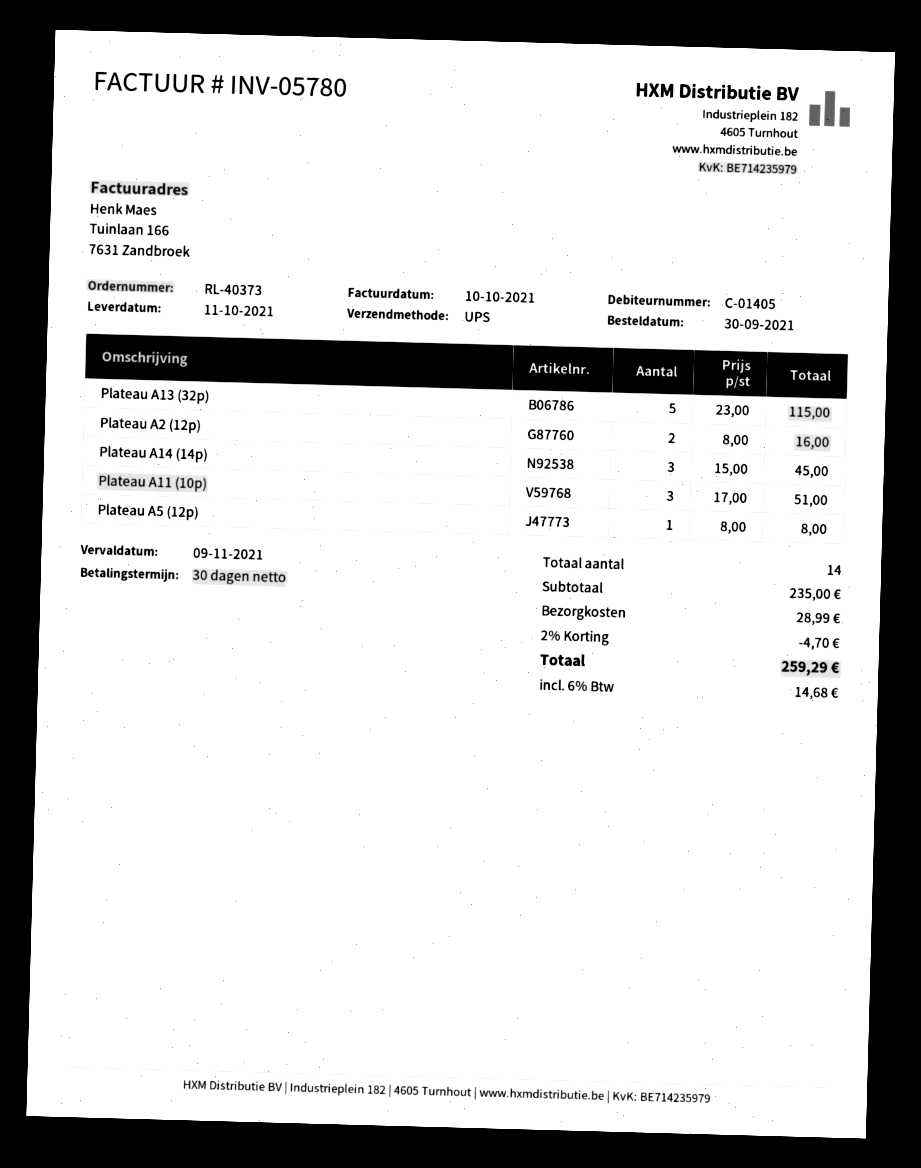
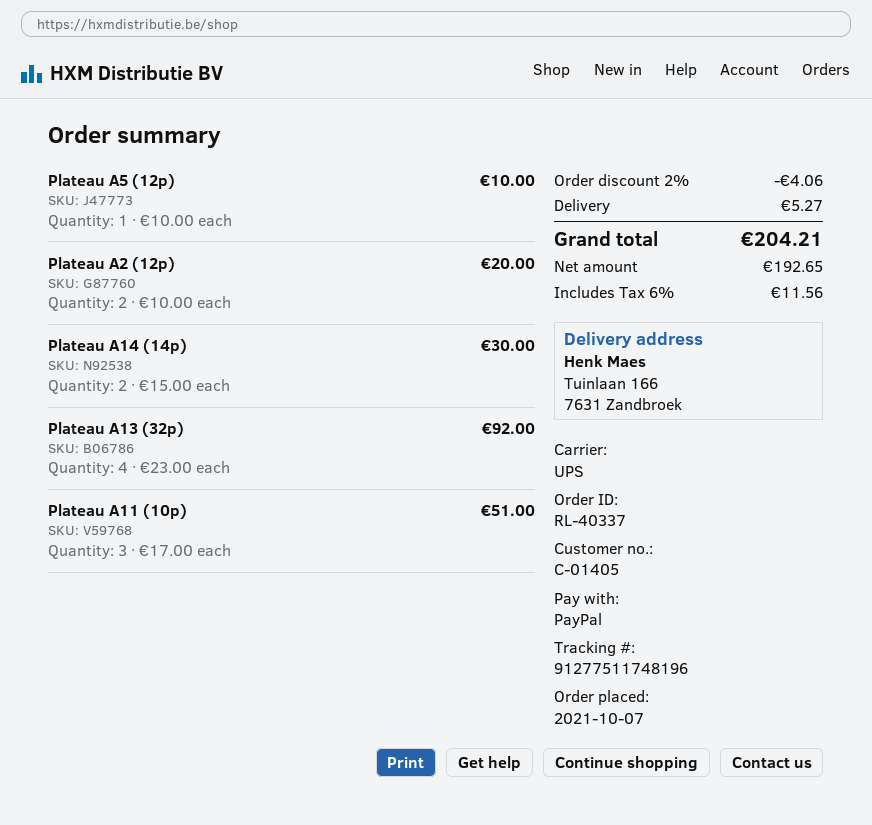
order number: RL-40373 -> RL-40337
order date: 2021-09-30 -> 2021-10-07
Plateau A13 (32p): 5 x 23.00 = 115.00 -> 4 x 23.00 = 92.00
Plateau A2 (12p): 2 x 8.00 = 16.00 -> 2 x 10.00 = 20.00
Plateau A14 (14p): 3 x 15.00 = 45.00 -> 2 x 15.00 = 30.00
Plateau A5 (12p): 1 x 8.00 = 8.00 -> 1 x 10.00 = 10.00
discount: 2% = 4.70 -> 2% = 4.06
shipping: 28.99 -> 5.27
tax: 6% = 14.68 -> 6% = 11.56
total: 259.29 -> 204.21

